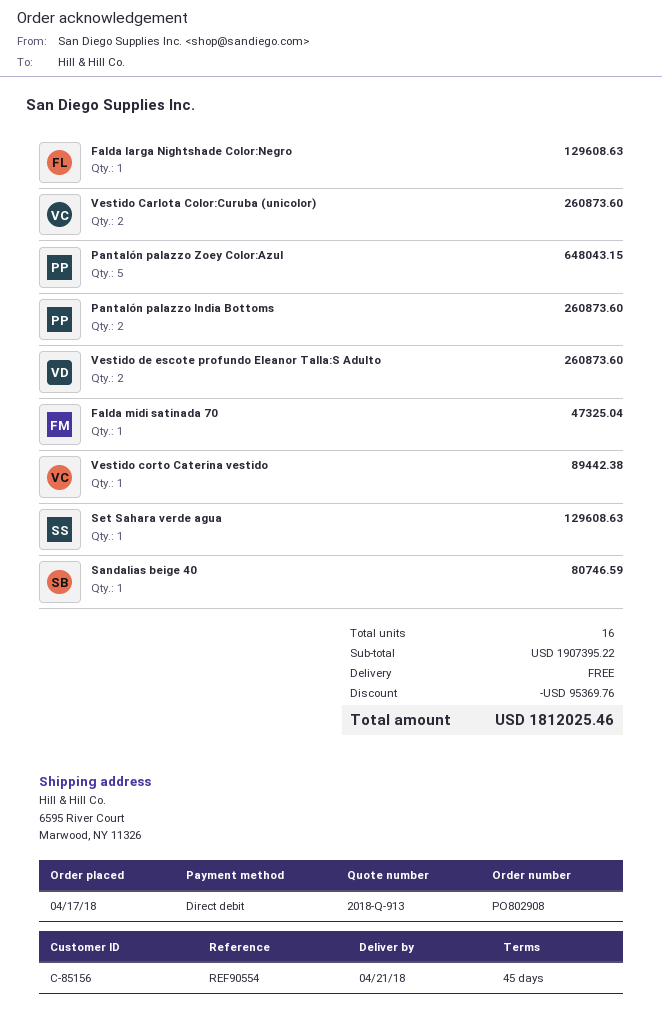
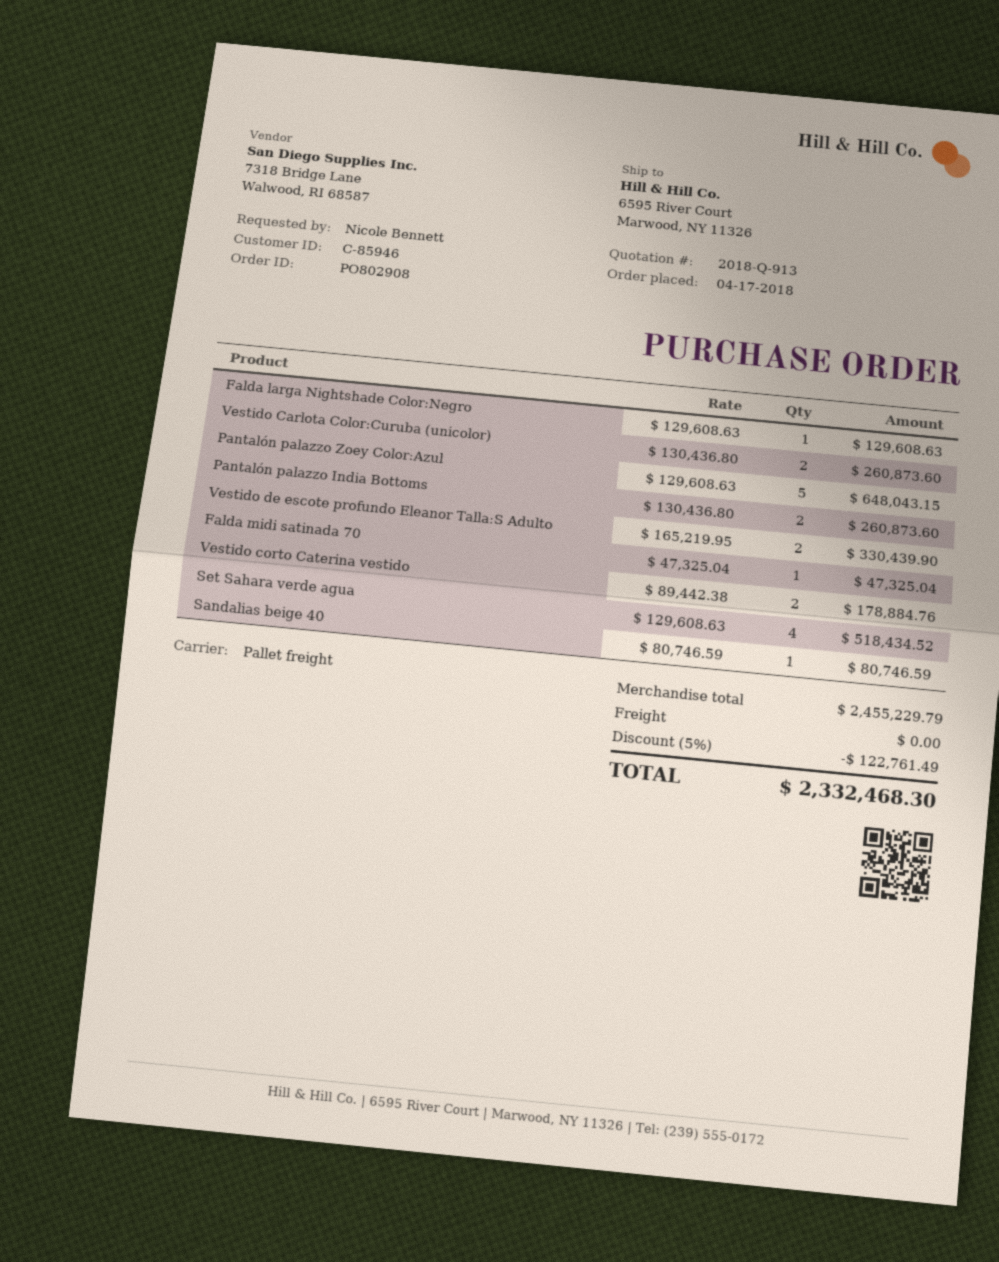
customer number: C-85156 -> C-85946
Vestido de escote profundo Eleanor Talla:S Adulto: 2 for 260873.60 -> 2 for 330439.90
Vestido corto Caterina vestido: 1 for 89442.38 -> 2 for 178884.76
Set Sahara verde agua: 1 for 129608.63 -> 4 for 518434.52
subtotal: 1907395.22 -> 2455229.79
discount: 95369.76 -> 122761.49
total: 1812025.46 -> 2332468.30

